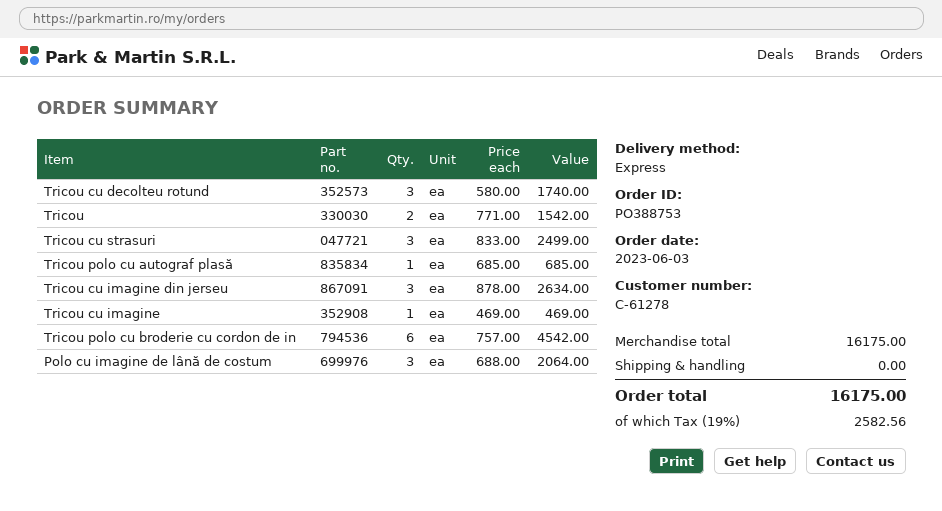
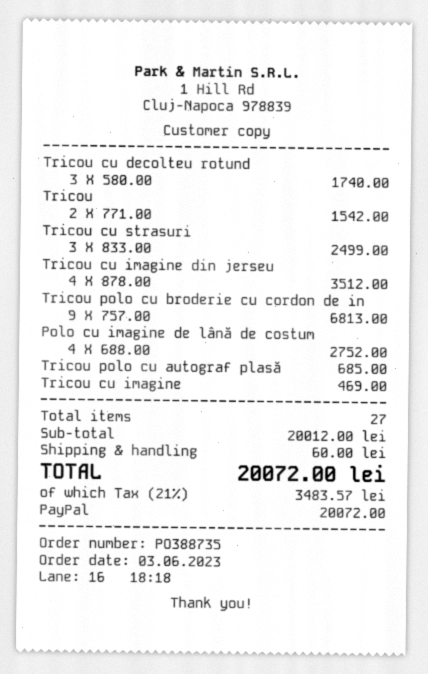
order number: PO388753 -> PO388735
Tricou cu imagine din jerseu: 3 x 878.00 = 2634.00 -> 4 x 878.00 = 3512.00
Tricou polo cu broderie cu cordon de in: 6 x 757.00 = 4542.00 -> 9 x 757.00 = 6813.00
Polo cu imagine de lână de costum: 3 x 688.00 = 2064.00 -> 4 x 688.00 = 2752.00
subtotal: 16175.00 -> 20012.00
shipping: 0.00 -> 60.00
tax: 19% = 2582.56 -> 21% = 3483.57
total: 16175.00 -> 20072.00

